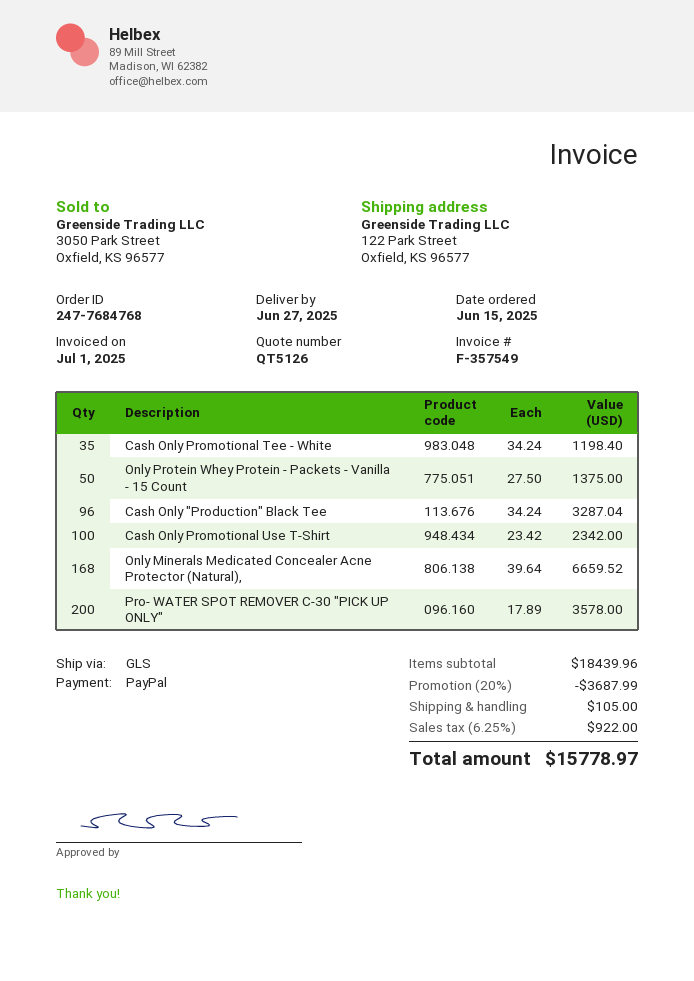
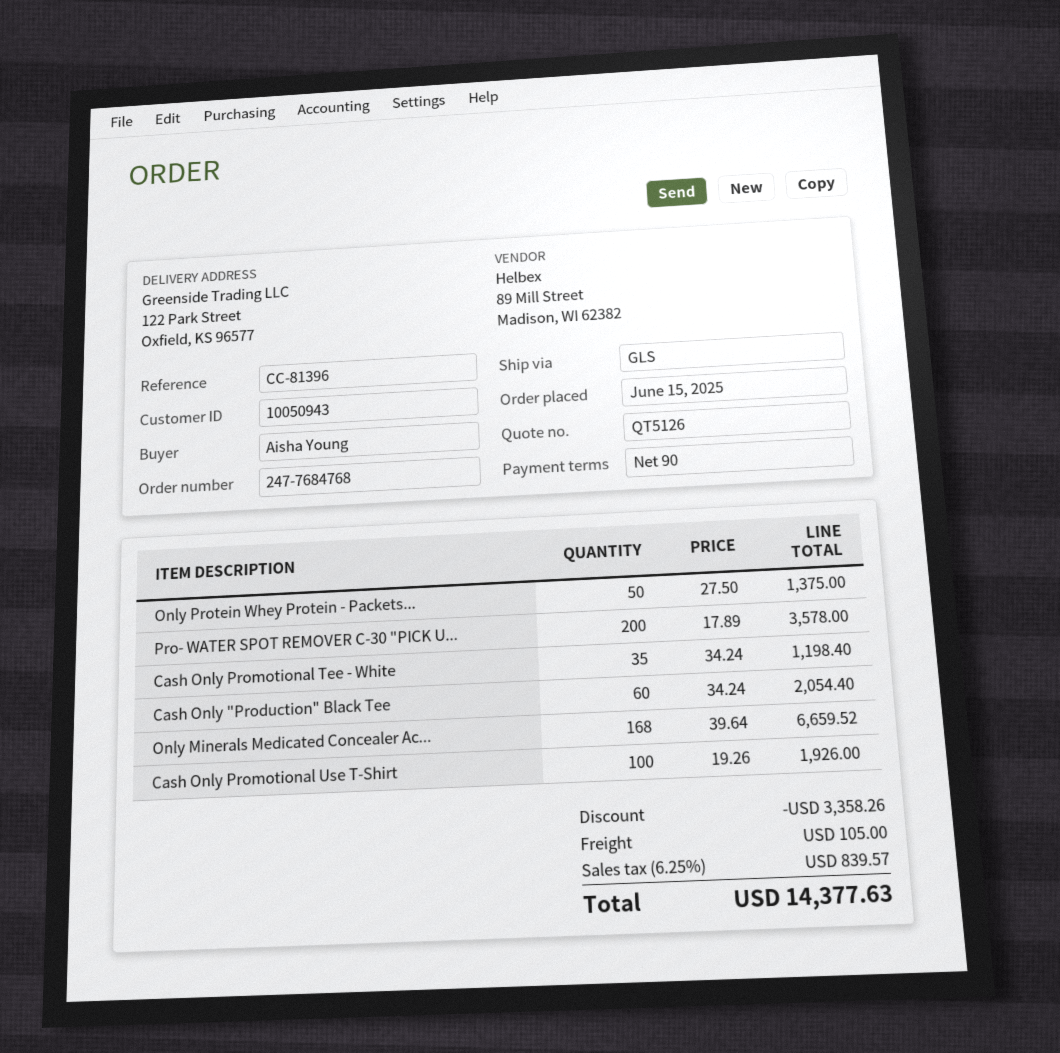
Cash Only "Production" Black Tee: 96 x 34.24 = 3287.04 -> 60 x 34.24 = 2054.40
Cash Only Promotional Use T-Shirt: 100 x 23.42 = 2342.00 -> 100 x 19.26 = 1926.00
discount: 3687.99 -> 3358.26
tax: 6.25% = 922.00 -> 6.25% = 839.57
total: 15778.97 -> 14377.63

